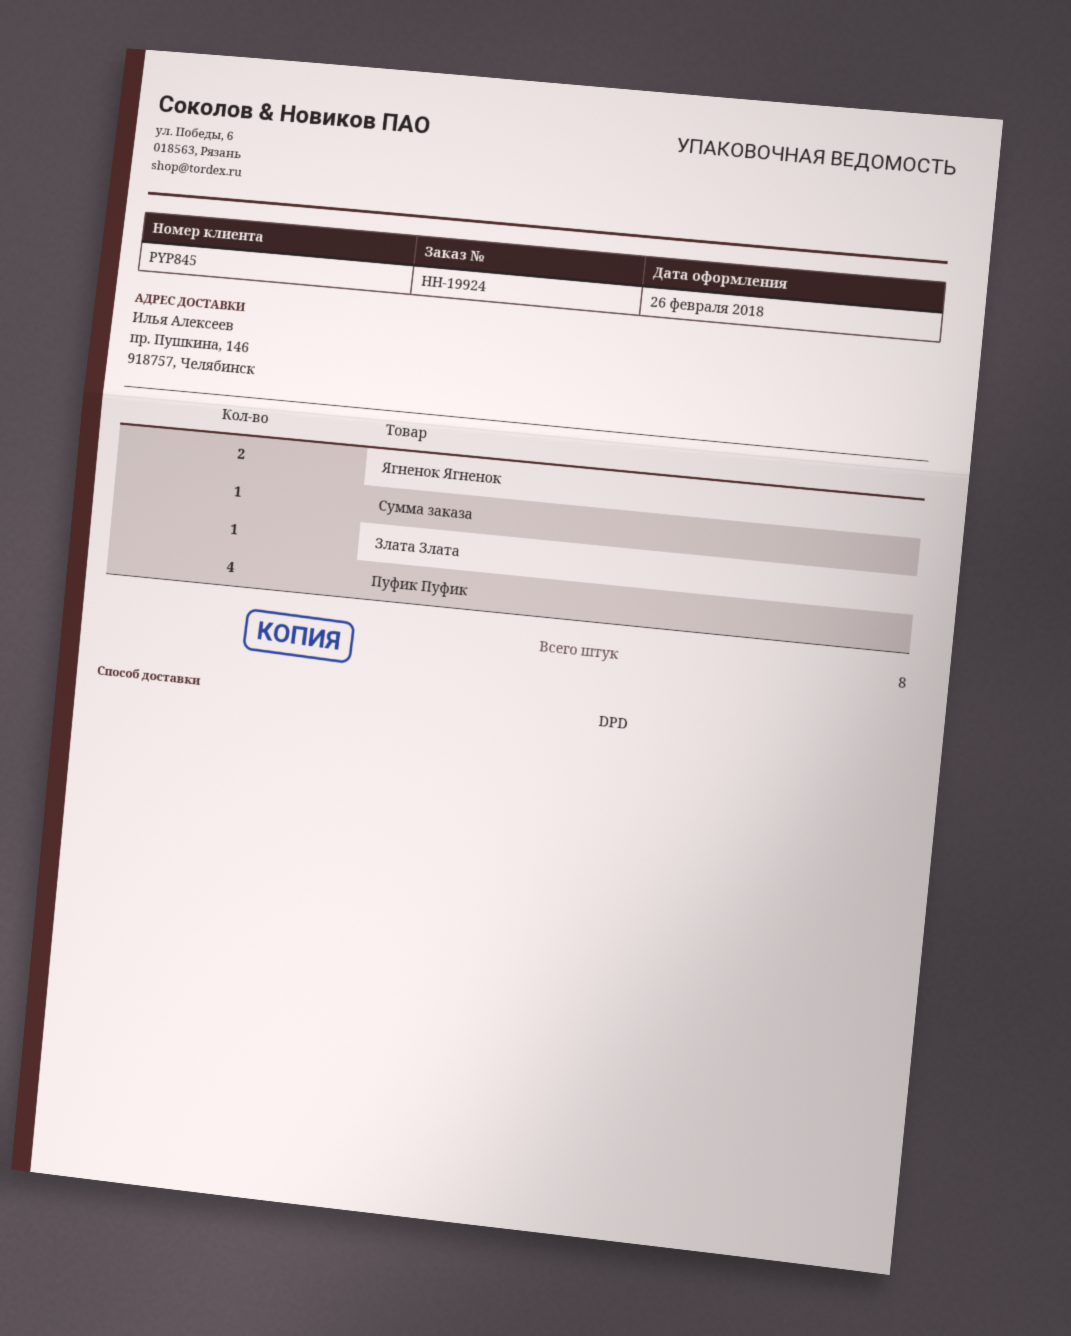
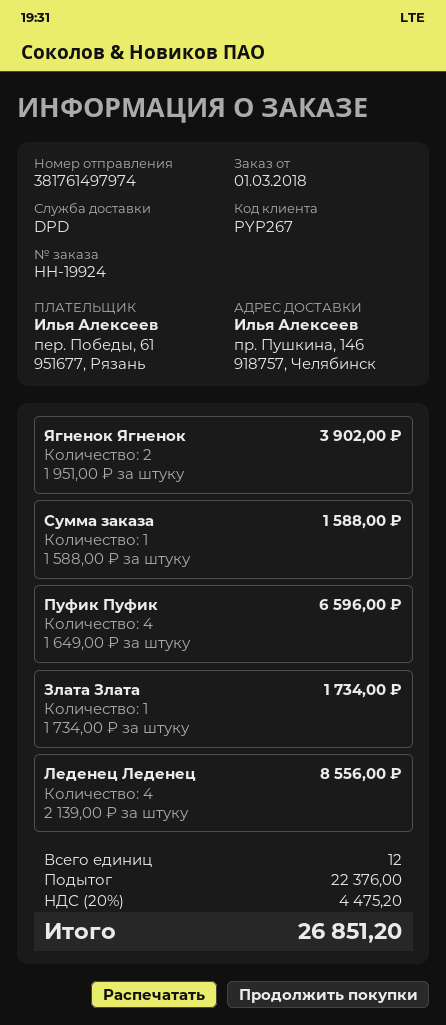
order date: 2018-02-26 -> 2018-03-01
customer number: PYP845 -> PYP267
Леденец Леденец: none -> 4
total quantity: 8 -> 12

